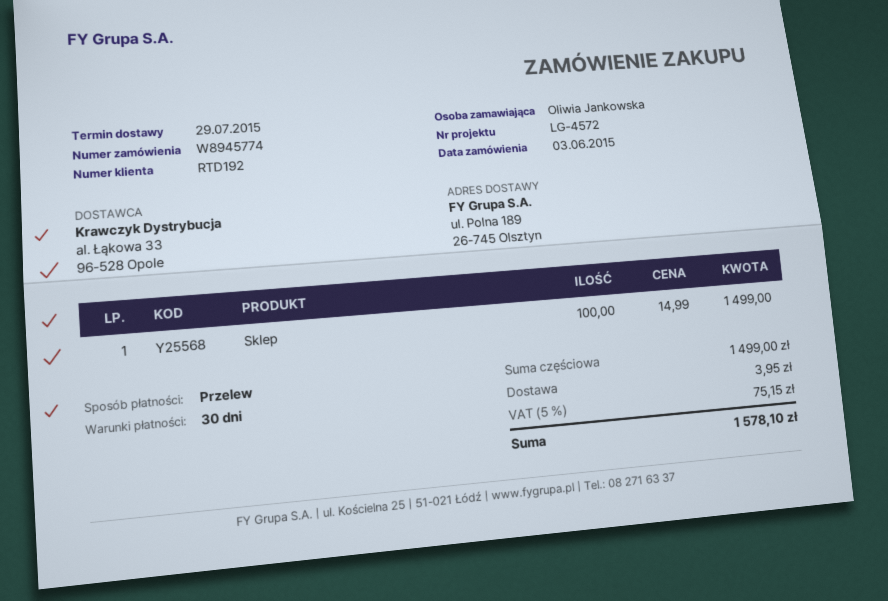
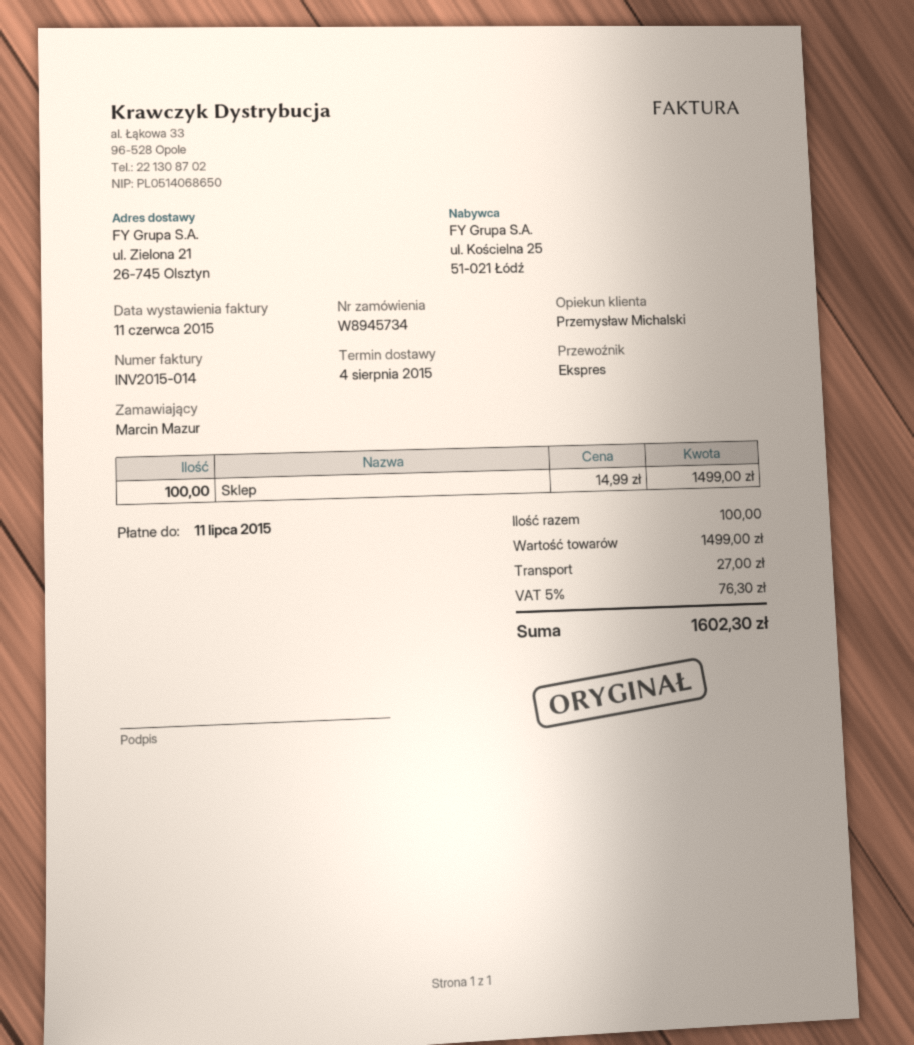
order number: W8945774 -> W8945734
delivery date: 2015-07-29 -> 2015-08-04
ordered by: Oliwia Jankowska -> Marcin Mazur
ship to: ul. Polna 189, 26-745 Olsztyn -> ul. Zielona 21, 26-745 Olsztyn
shipping: 3.95 -> 27.00
tax: 5% = 75.15 -> 5% = 76.30
total: 1578.10 -> 1602.30

